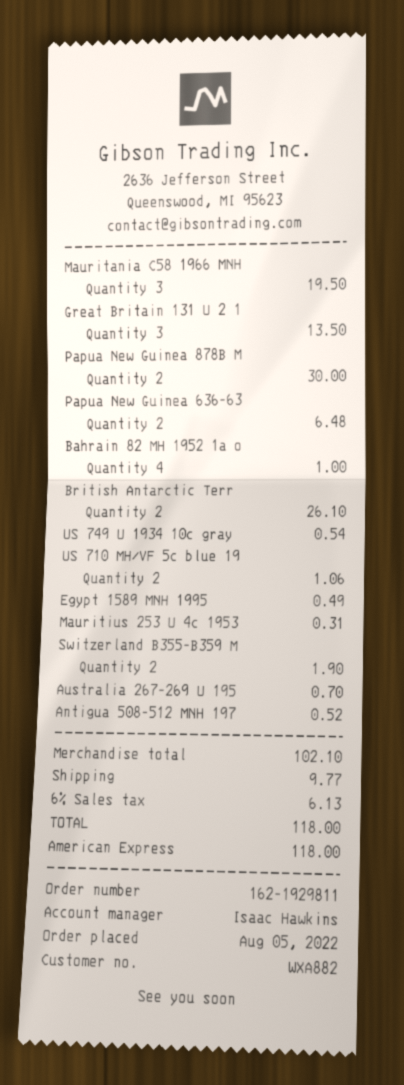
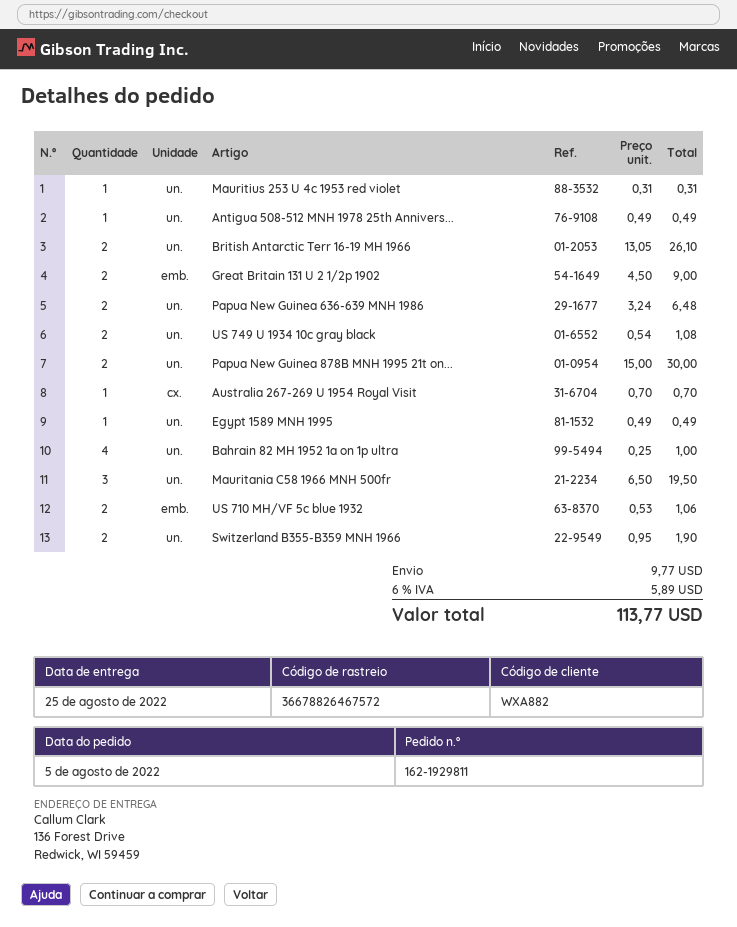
Great Britain 131 U 2 1: 3 for 13.50 -> 2 for 9.00
US 749 U 1934 10c gray: 1 for 0.54 -> 2 for 1.08
Antigua 508-512 MNH 197: 1 for 0.52 -> 1 for 0.49
tax: 6% = 6.13 -> 6% = 5.89
total: 118.00 -> 113.77

